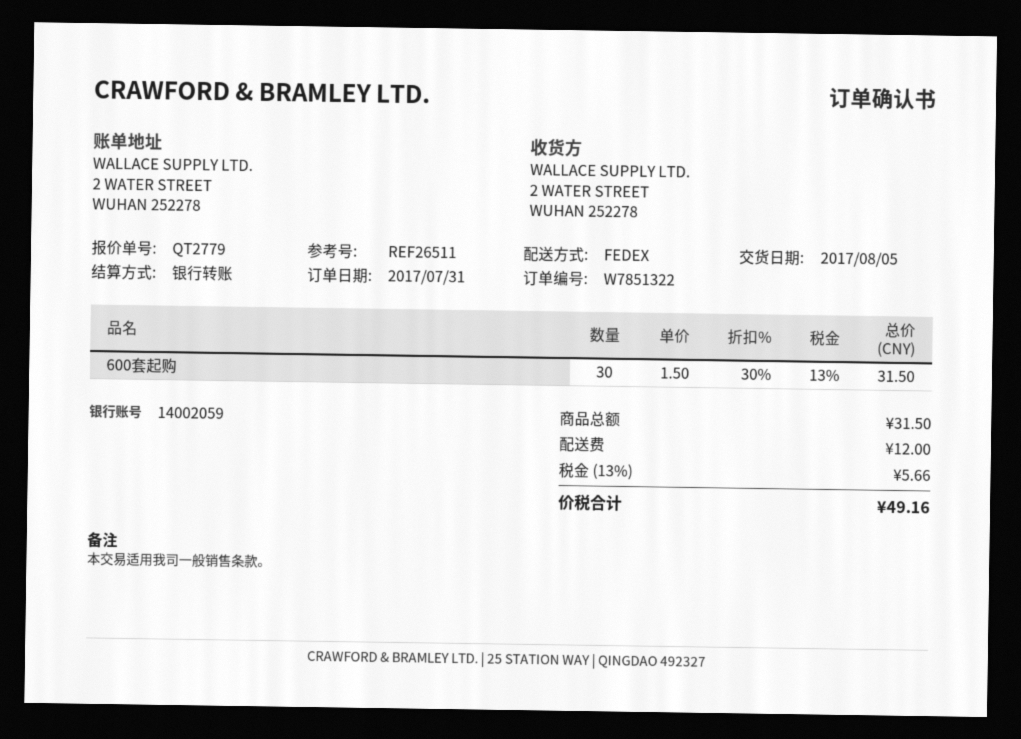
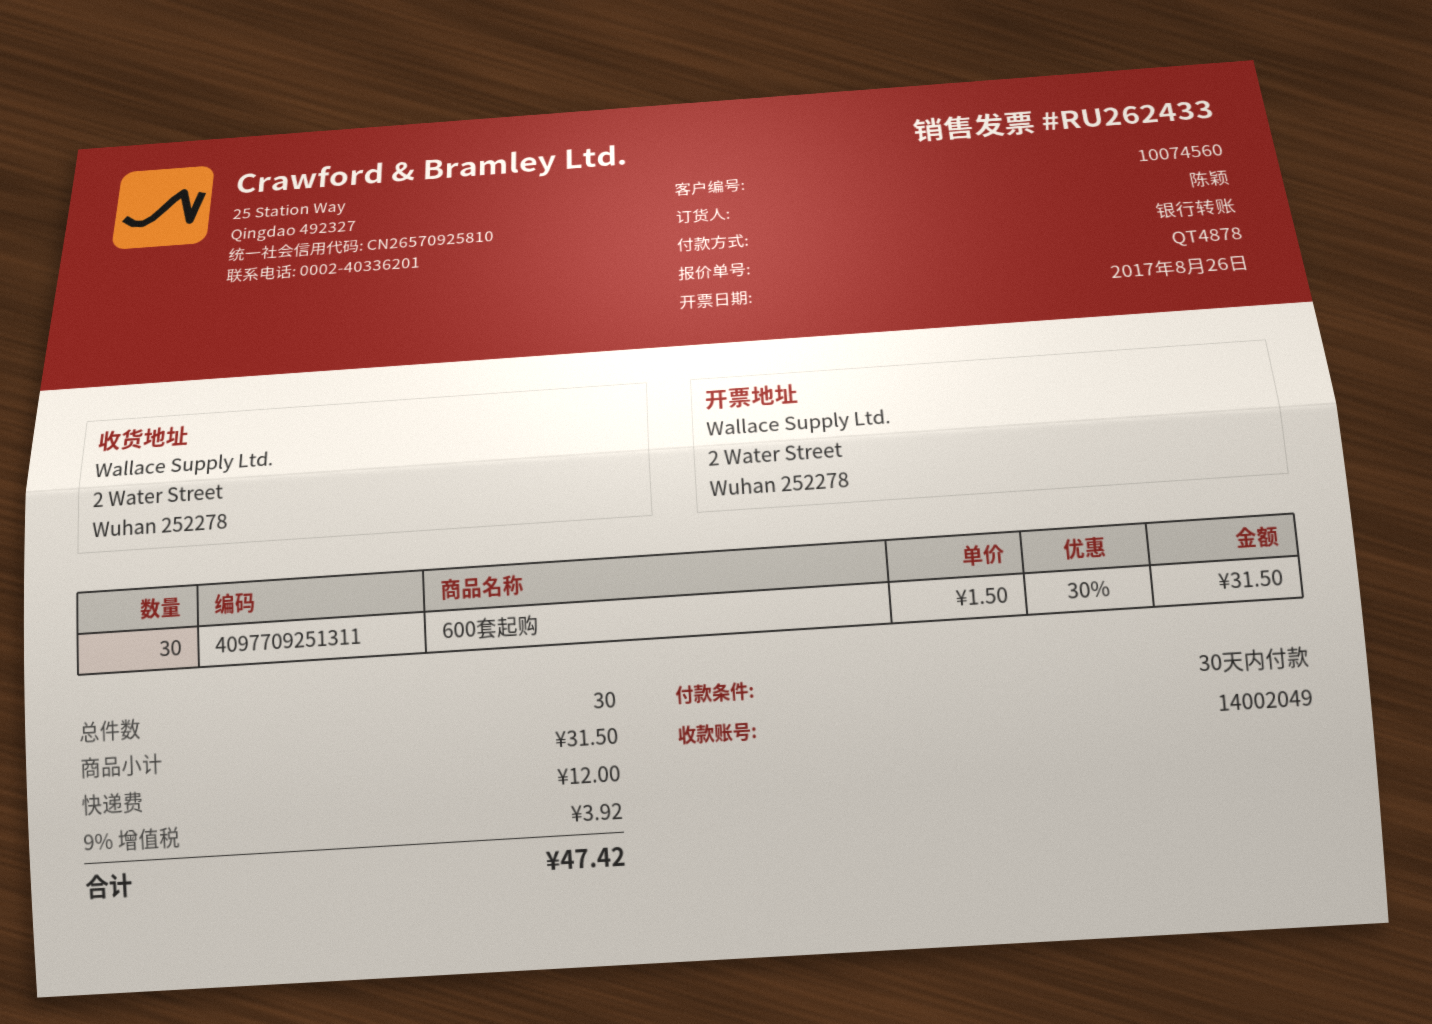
quote number: QT2779 -> QT4878
bank account: 14002059 -> 14002049
tax: 13% = 5.66 -> 9% = 3.92
total: 49.16 -> 47.42

